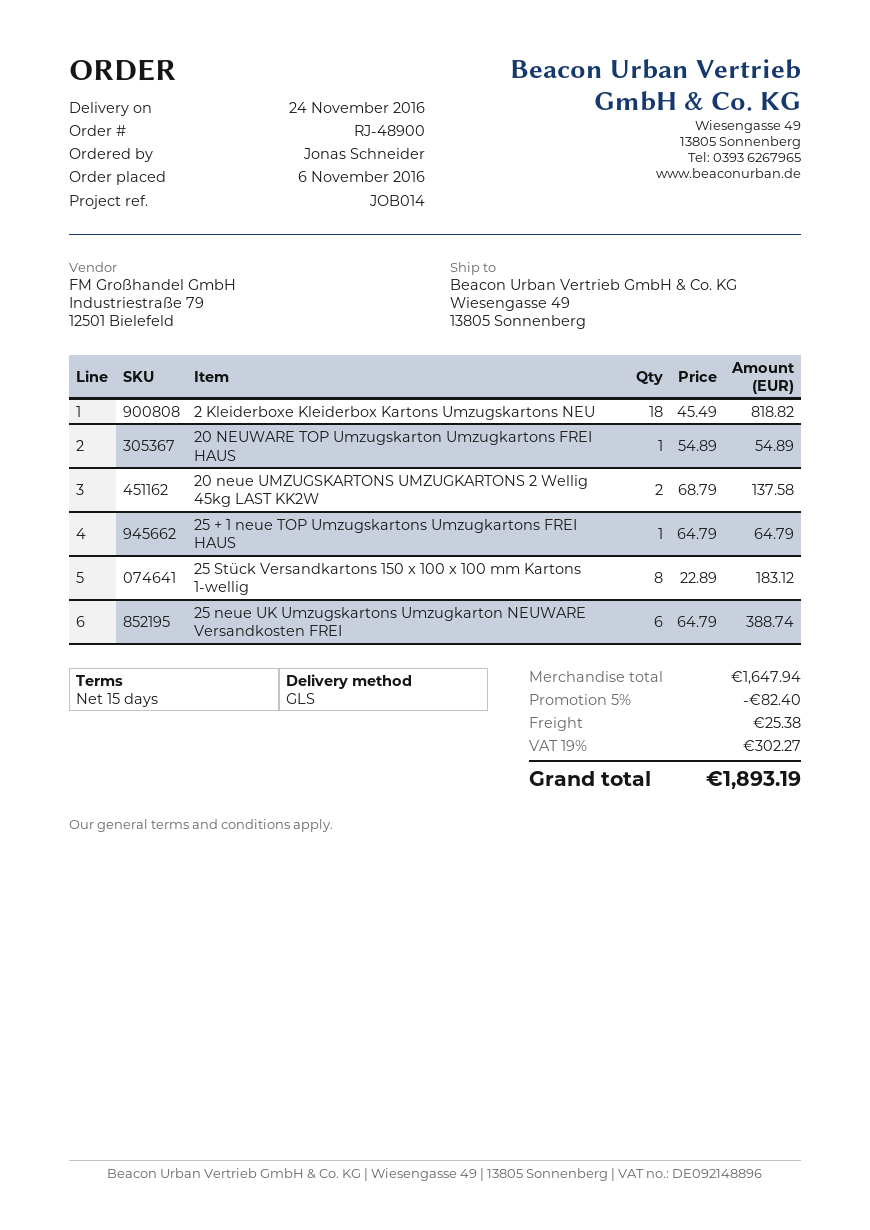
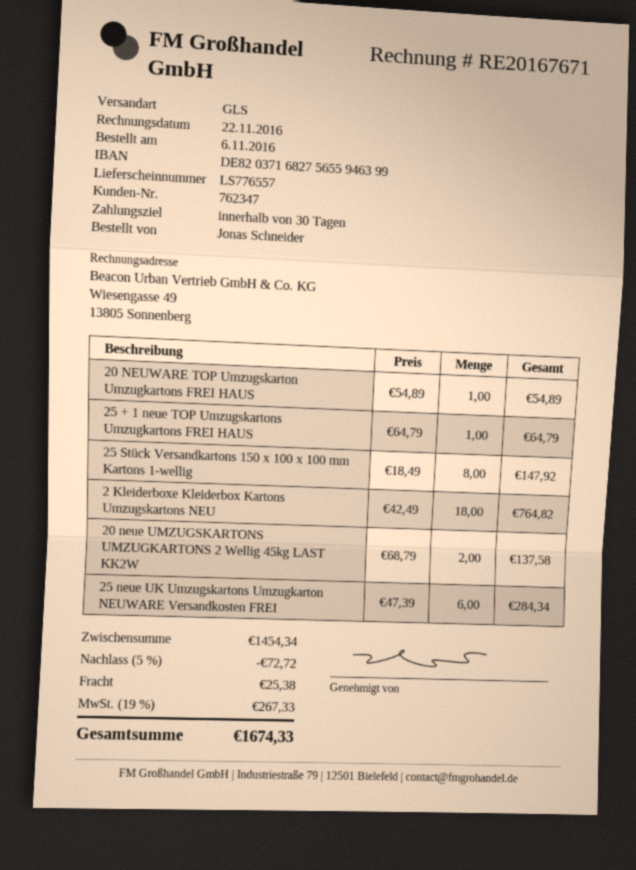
payment terms: 15 days -> 30 days
2 Kleiderboxe Kleiderbox Kartons Umzugskartons NEU: 18 x 45.49 = 818.82 -> 18 x 42.49 = 764.82
25 Stück Versandkartons 150 x 100 x 100 mm Kartons 1-wellig: 8 x 22.89 = 183.12 -> 8 x 18.49 = 147.92
25 neue UK Umzugskartons Umzugkarton NEUWARE Versandkosten FREI: 6 x 64.79 = 388.74 -> 6 x 47.39 = 284.34
subtotal: 1647.94 -> 1454.34
discount: 5% = 82.40 -> 5% = 72.72
tax: 19% = 302.27 -> 19% = 267.33
total: 1893.19 -> 1674.33

